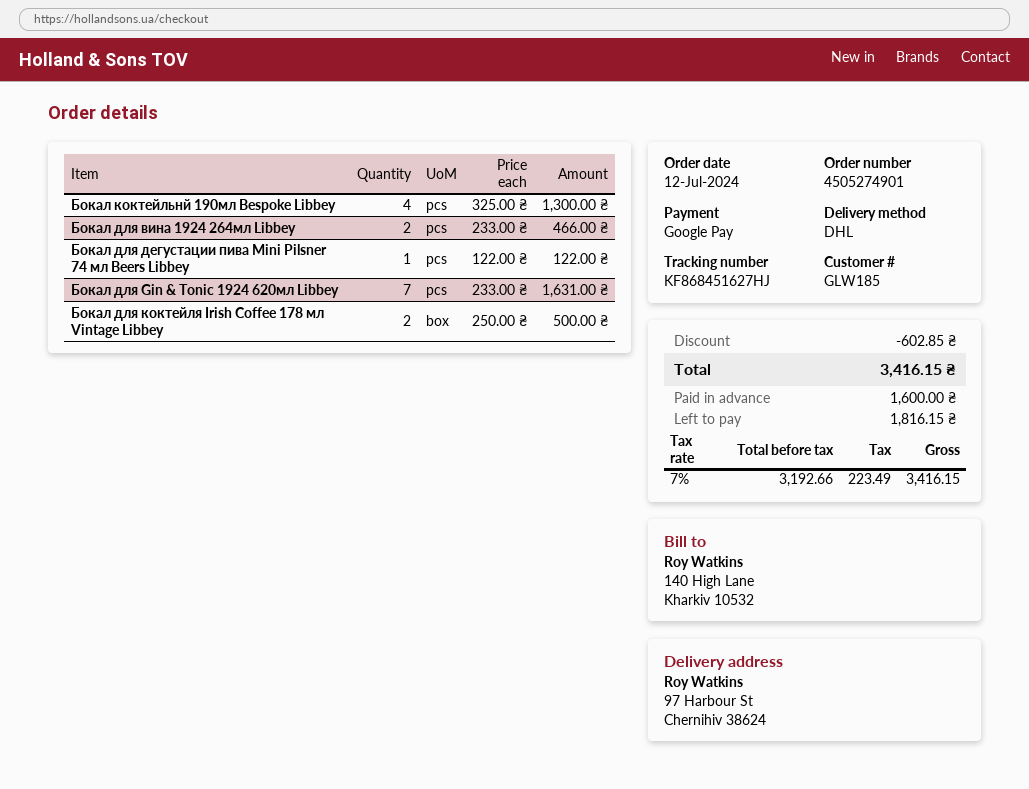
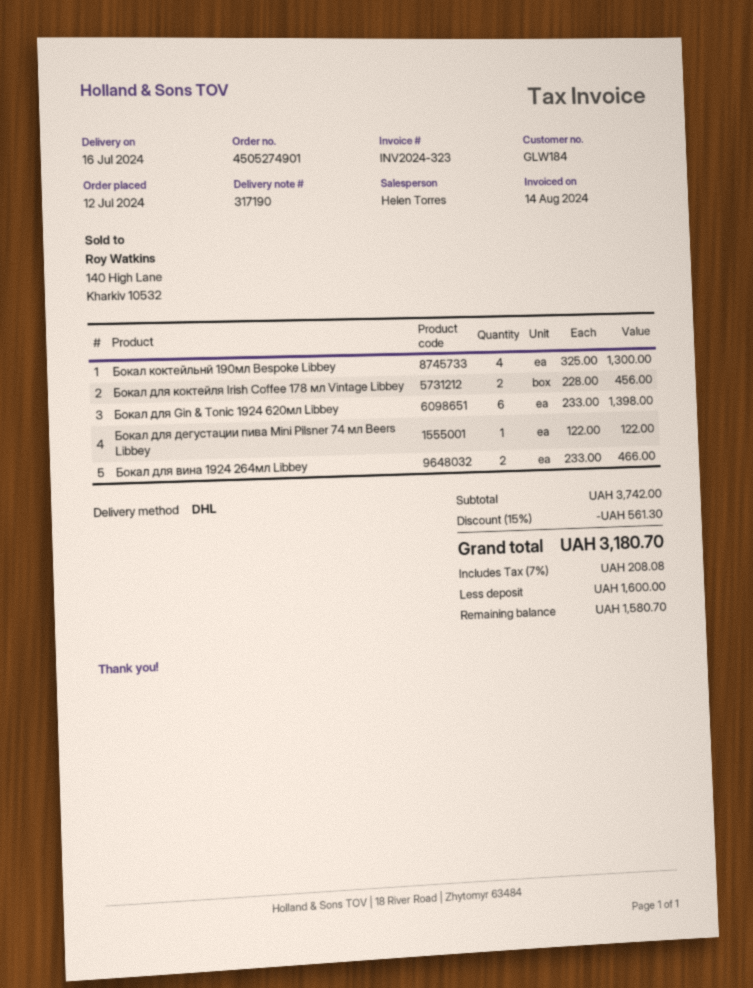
customer number: GLW185 -> GLW184
Бокал для Gin & Tonic 1924 620мл Libbey: 7 x 233.00 = 1631.00 -> 6 x 233.00 = 1398.00
Бокал для коктейля Irish Coffee 178 мл Vintage Libbey: 2 x 250.00 = 500.00 -> 2 x 228.00 = 456.00
discount: 602.85 -> 561.30
tax: 7% = 223.49 -> 7% = 208.08
total: 3416.15 -> 3180.70
balance: 1816.15 -> 1580.70

